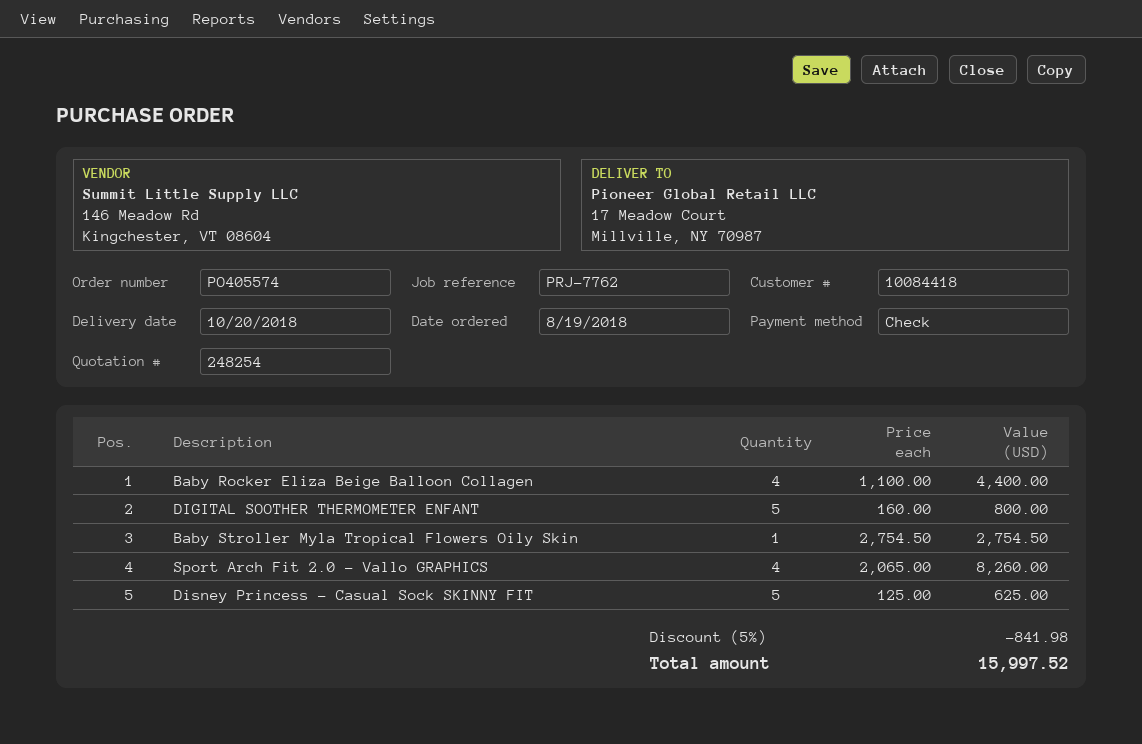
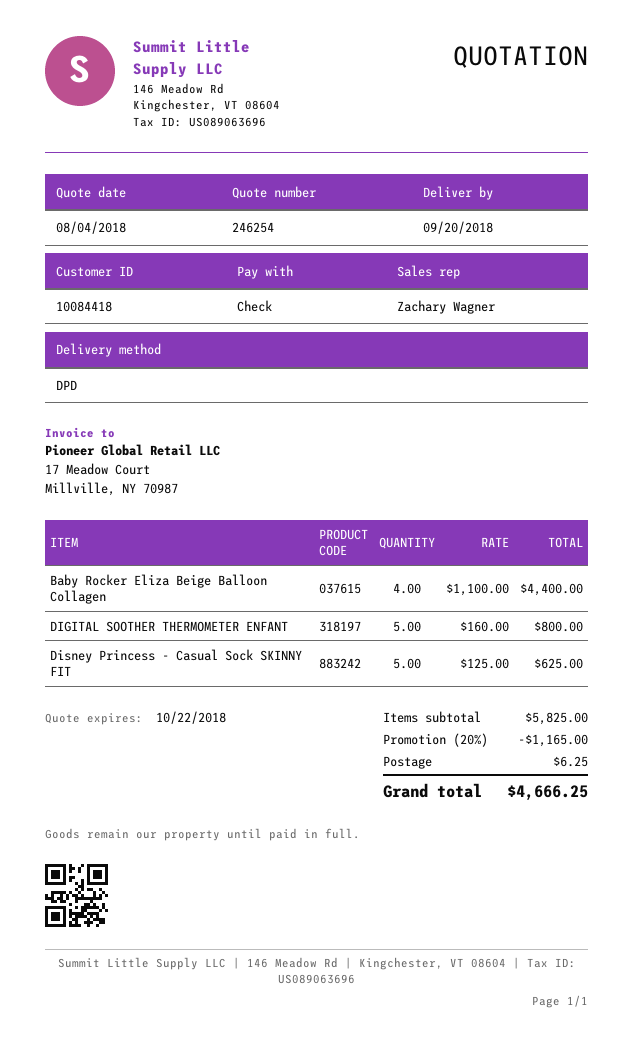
quote number: 248254 -> 246254
delivery date: 2018-10-20 -> 2018-09-20
Baby Stroller Myla Tropical Flowers Oily Skin: 1 x 2754.50 = 2754.50 -> none
Sport Arch Fit 2.0 - Vallo GRAPHICS: 4 x 2065.00 = 8260.00 -> none
discount: 5% = 841.98 -> 20% = 1165.00
shipping: none -> 6.25
total: 15997.52 -> 4666.25

